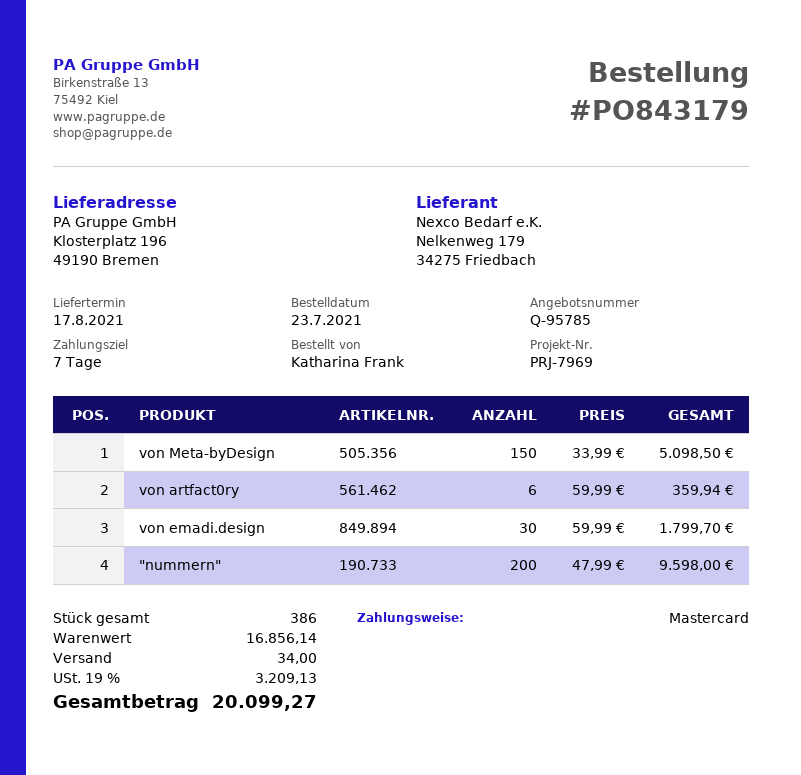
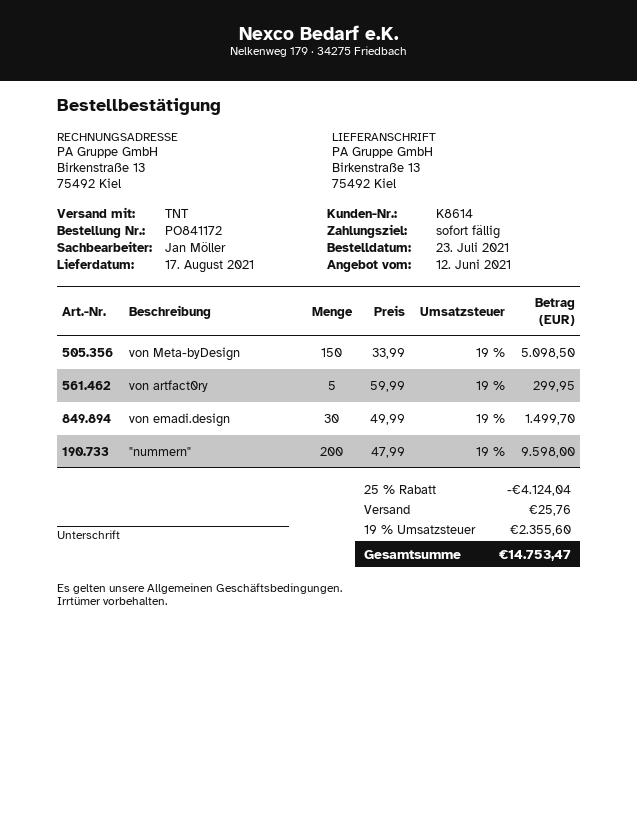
order number: PO843179 -> PO841172
payment terms: 7 days -> on receipt
ship to: Klosterplatz 196, 49190 Bremen -> Birkenstraße 13, 75492 Kiel
von artfact0ry: 6 x 59.99 = 359.94 -> 5 x 59.99 = 299.95
von emadi.design: 30 x 59.99 = 1799.70 -> 30 x 49.99 = 1499.70
discount: none -> 25% = 4124.04
shipping: 34.00 -> 25.76
tax: 19% = 3209.13 -> 19% = 2355.60
total: 20099.27 -> 14753.47

